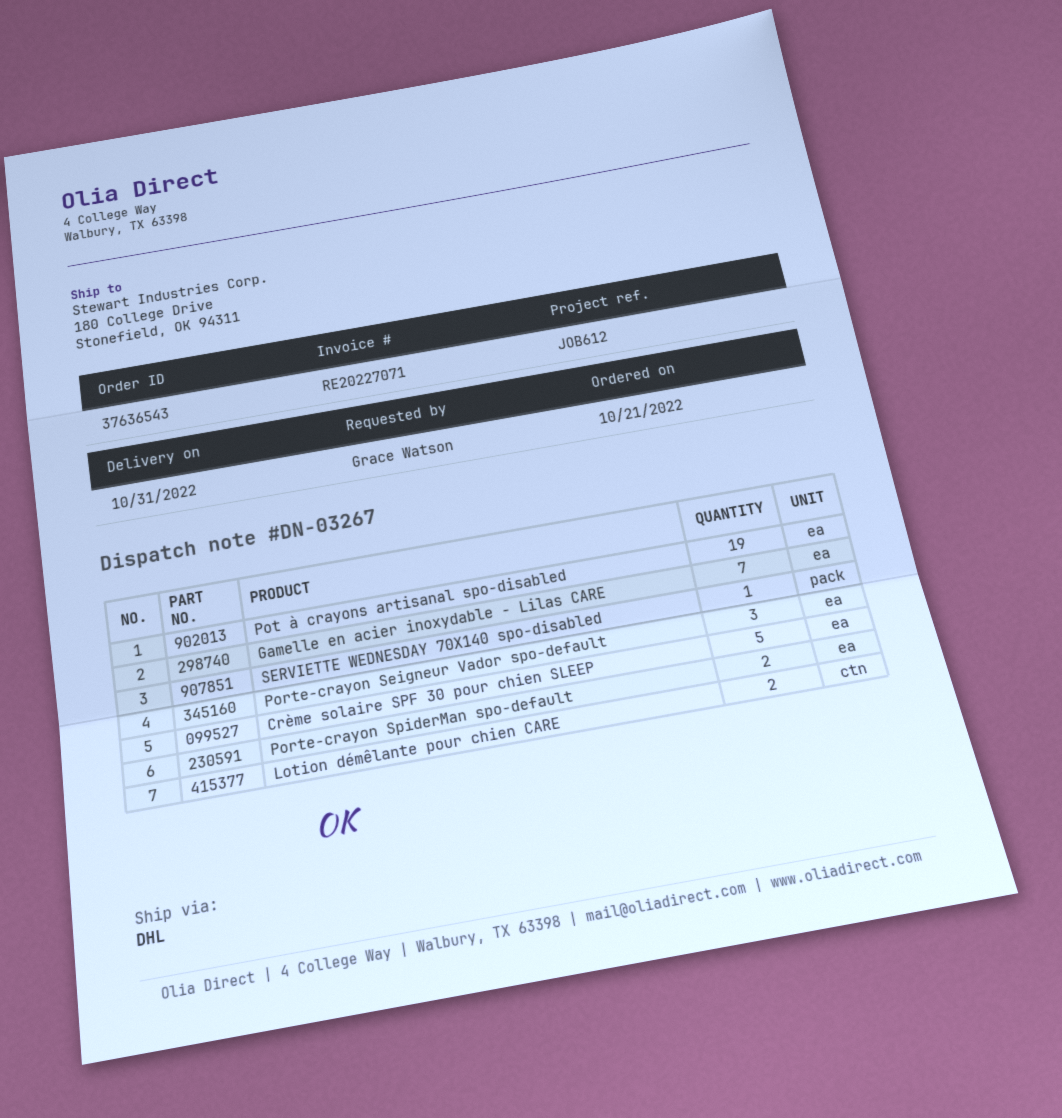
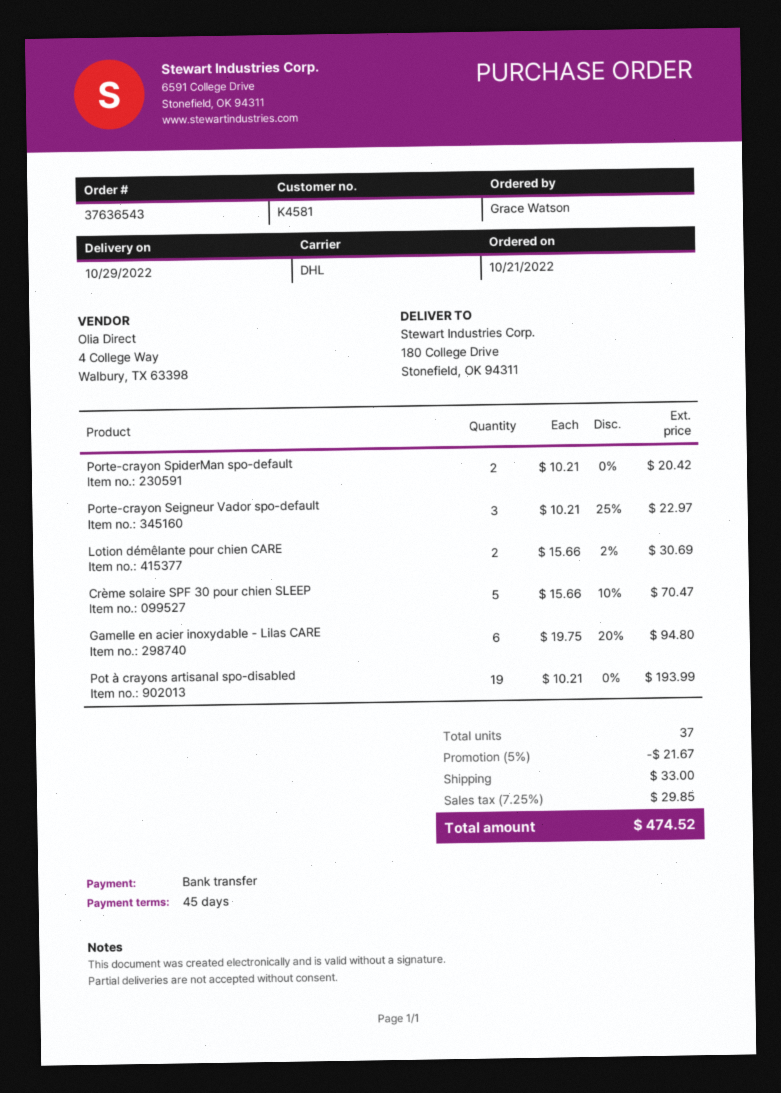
delivery date: 2022-10-31 -> 2022-10-29
Gamelle en acier inoxydable - Lilas CARE: 7 -> 6
SERVIETTE WEDNESDAY 70X140 spo-disabled: 1 -> none

